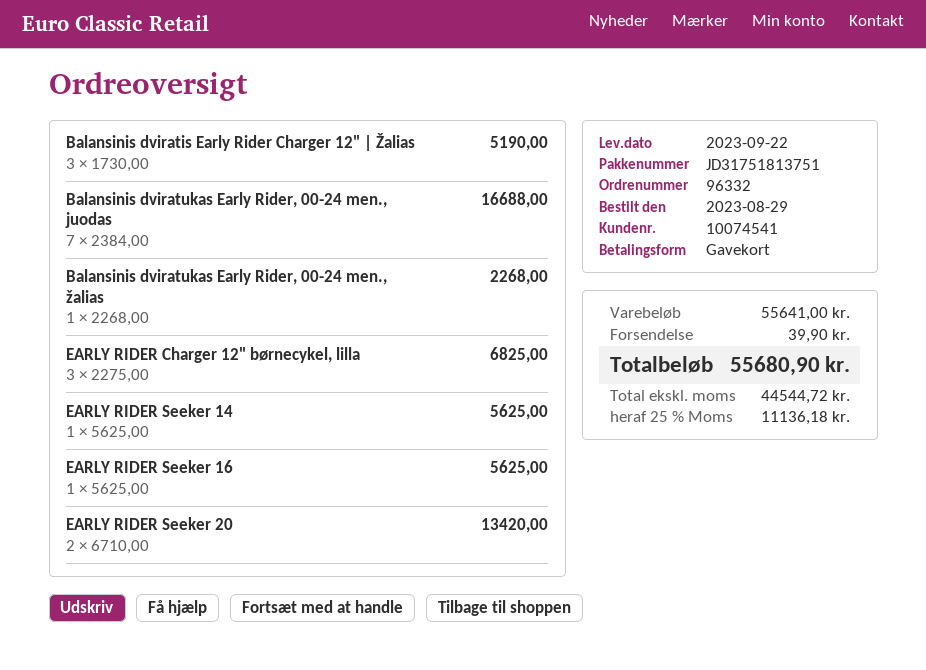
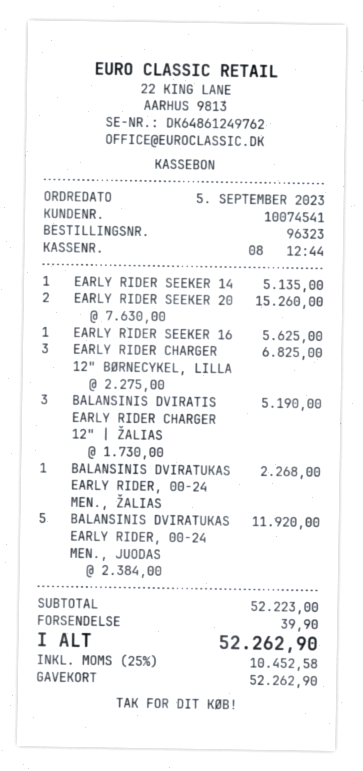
order number: 96332 -> 96323
order date: 2023-08-29 -> 2023-09-05
Balansinis dviratukas Early Rider, 00-24 men., juodas: 7 x 2384.00 = 16688.00 -> 5 x 2384.00 = 11920.00
EARLY RIDER Seeker 14: 1 x 5625.00 = 5625.00 -> 1 x 5135.00 = 5135.00
EARLY RIDER Seeker 20: 2 x 6710.00 = 13420.00 -> 2 x 7630.00 = 15260.00
subtotal: 55641.00 -> 52223.00
tax: 25% = 11136.18 -> 25% = 10452.58
total: 55680.90 -> 52262.90

